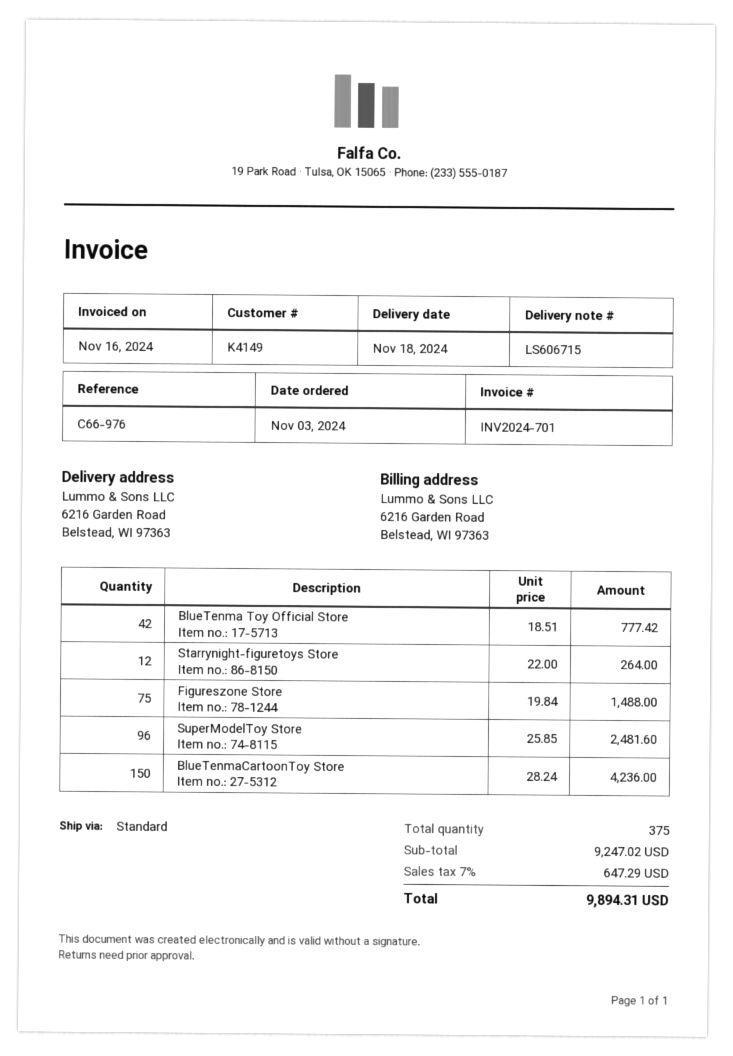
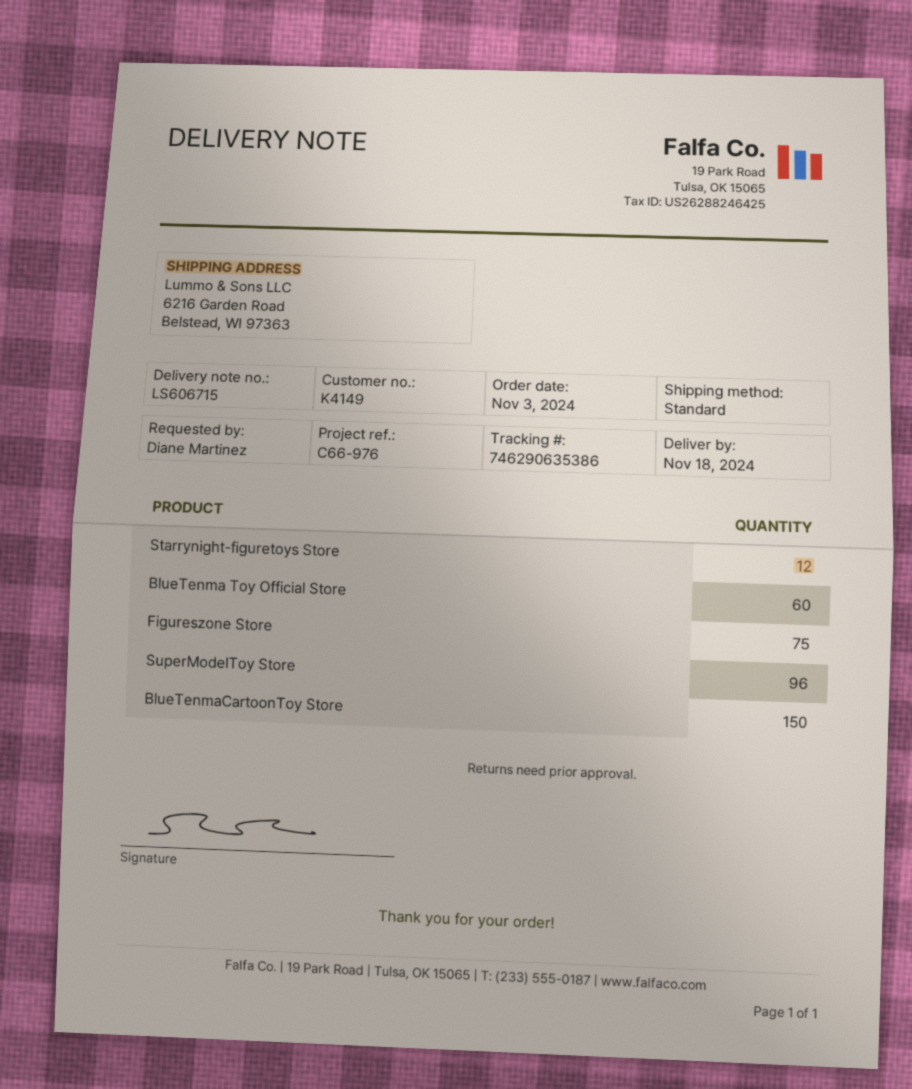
BlueTenma Toy Official Store: 42 -> 60

